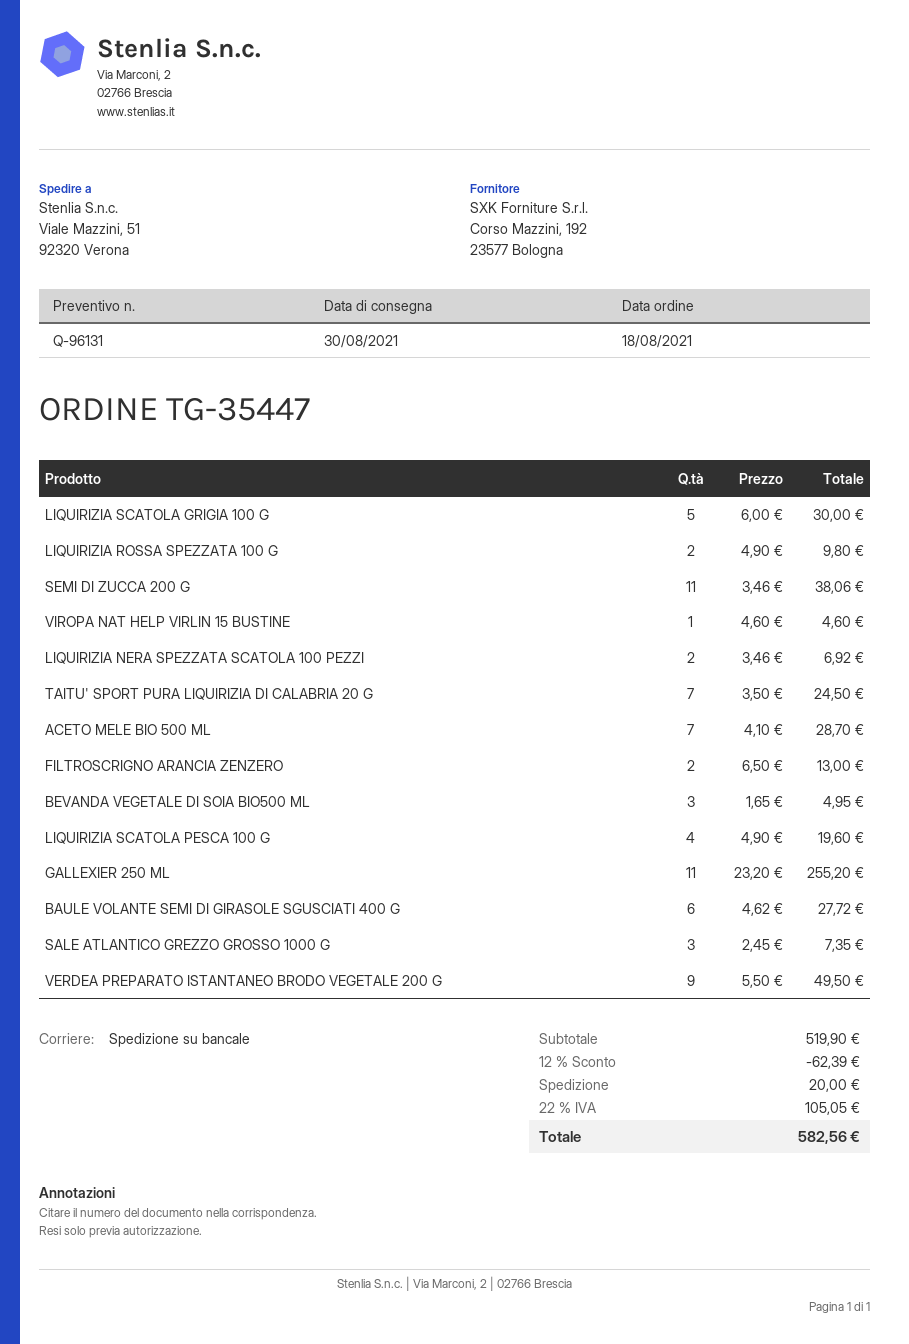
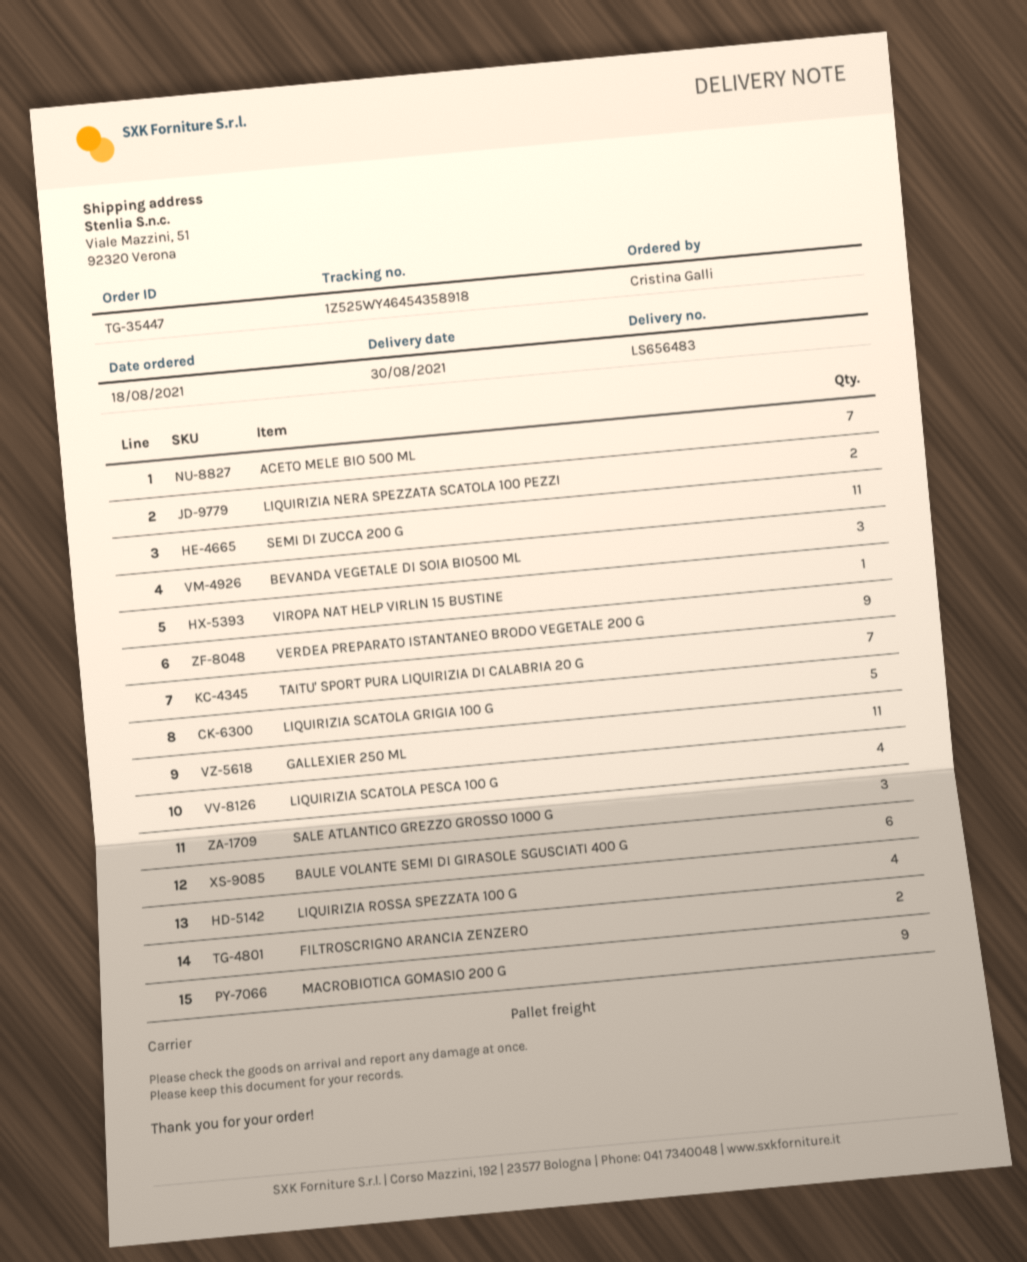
LIQUIRIZIA ROSSA SPEZZATA 100 G: 2 -> 4
MACROBIOTICA GOMASIO 200 G: none -> 9

